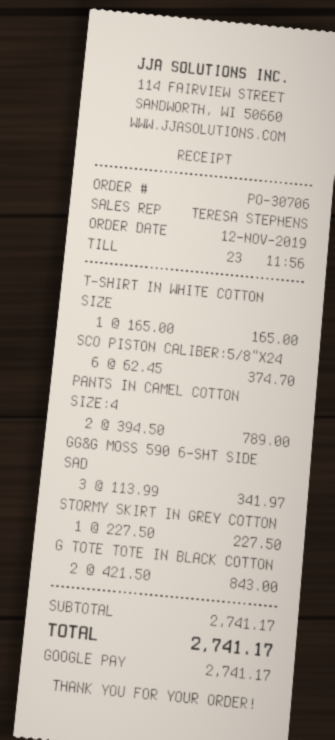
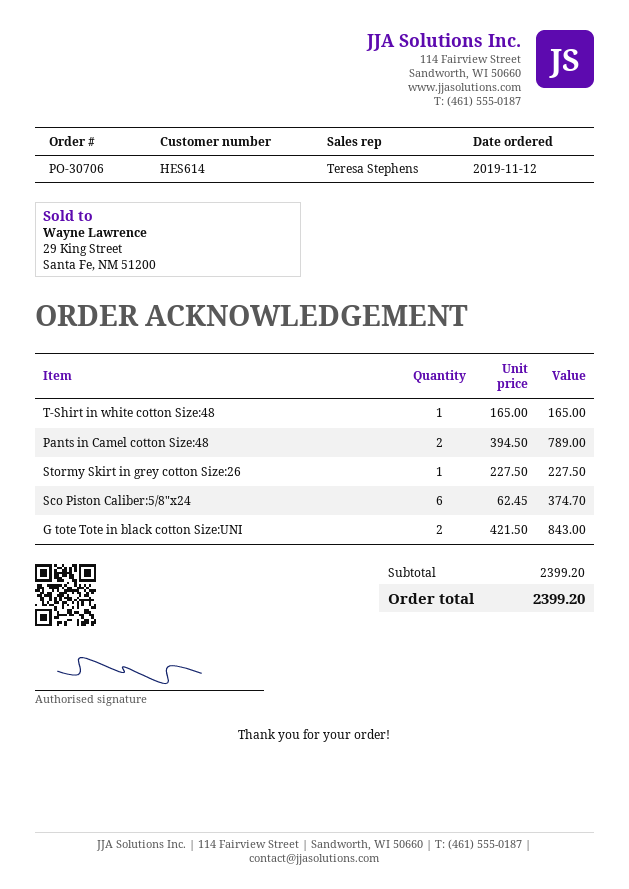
GG&G MOSS 590 6-SHT SIDE SAD: 3 x 113.99 = 341.97 -> none
subtotal: 2741.17 -> 2399.20
total: 2741.17 -> 2399.20

